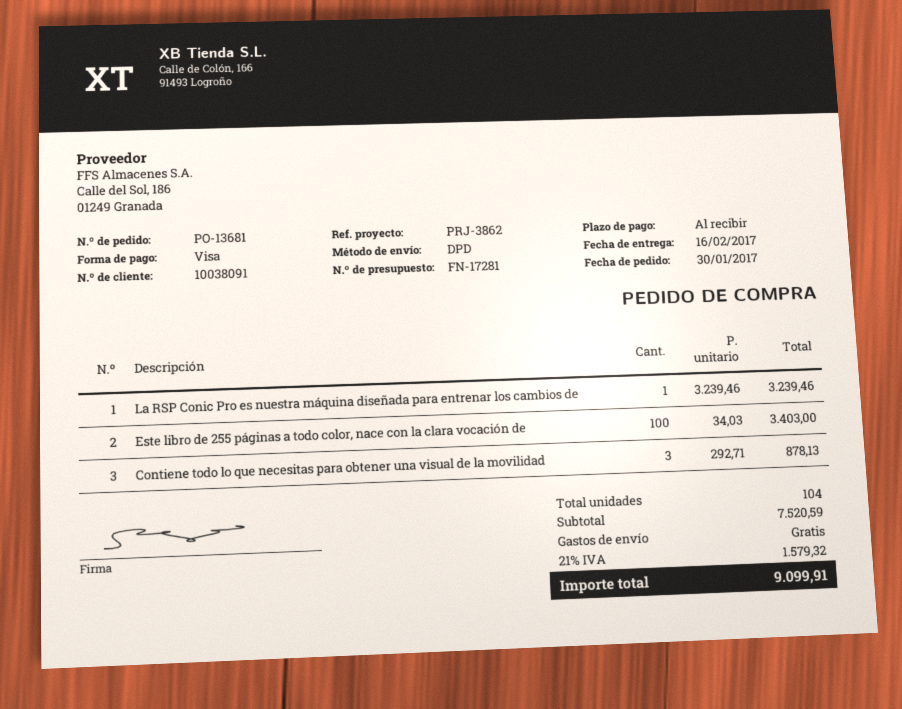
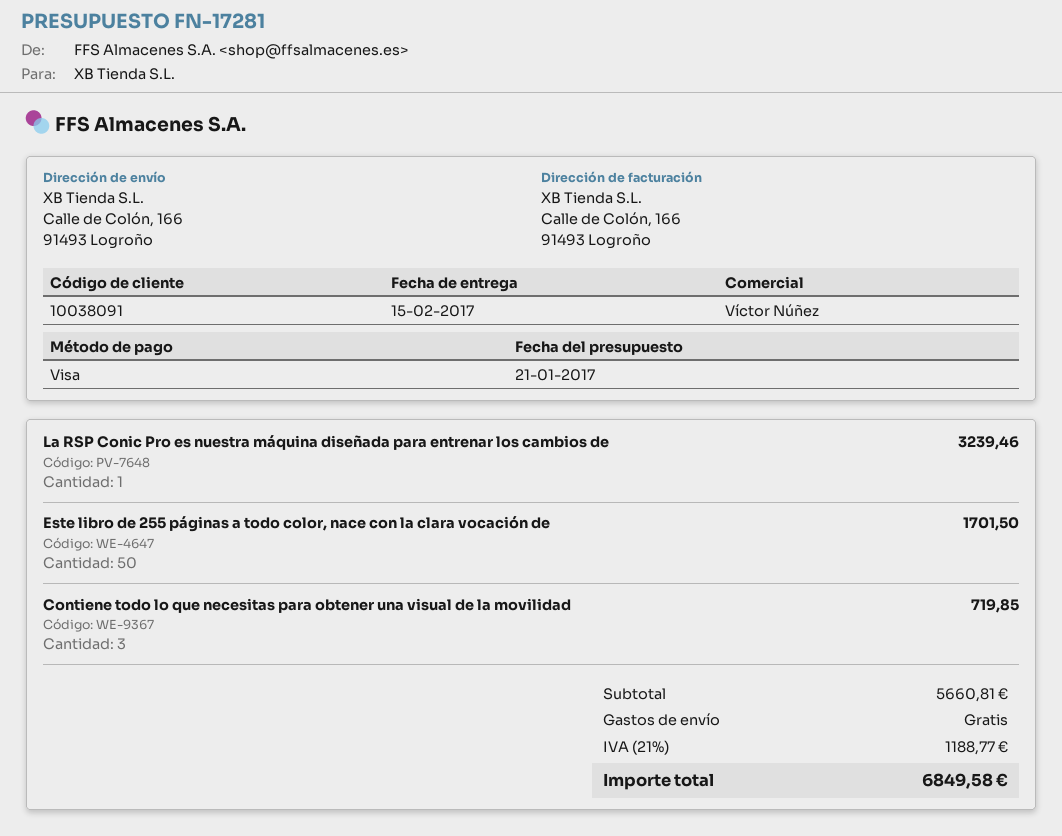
delivery date: 2017-02-16 -> 2017-02-15
Este libro de 255 páginas a todo color, nace con la clara vocación de: 100 for 3403.00 -> 50 for 1701.50
Contiene todo lo que necesitas para obtener una visual de la movilidad: 3 for 878.13 -> 3 for 719.85
subtotal: 7520.59 -> 5660.81
tax: 21% = 1579.32 -> 21% = 1188.77
total: 9099.91 -> 6849.58

